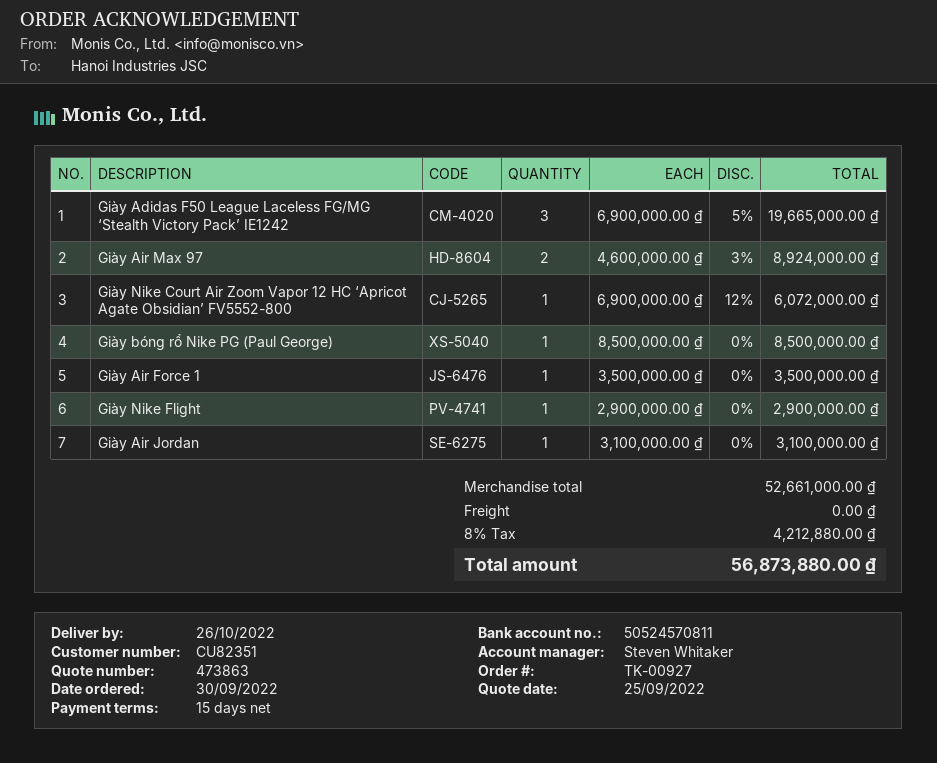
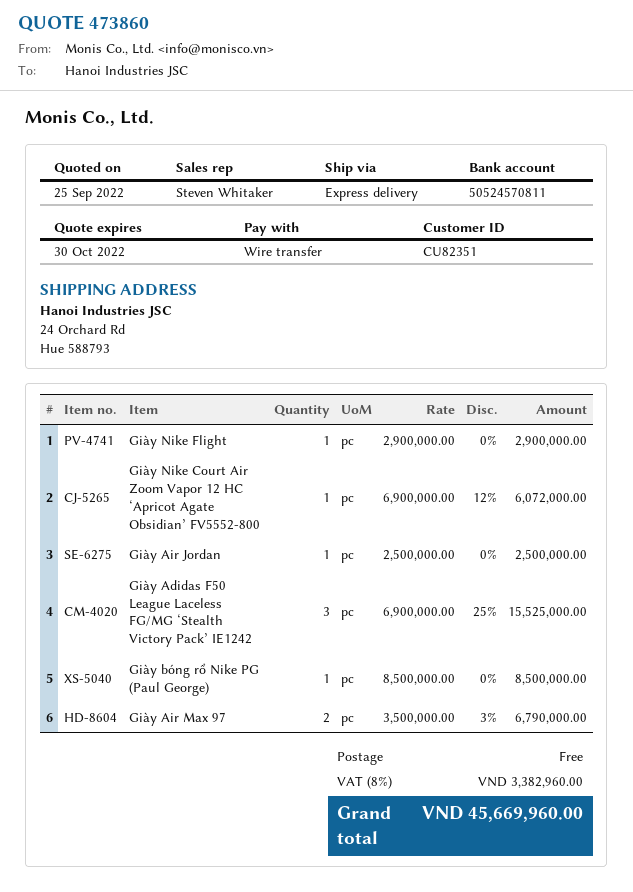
quote number: 473863 -> 473860
Giày Adidas F50 League Laceless FG/MG ‘Stealth Victory Pack’ IE1242: 3 x 6900000.00 - 5% = 19665000.00 -> 3 x 6900000.00 - 25% = 15525000.00
Giày Air Max 97: 2 x 4600000.00 - 3% = 8924000.00 -> 2 x 3500000.00 - 3% = 6790000.00
Giày Air Force 1: 1 x 3500000.00 = 3500000.00 -> none
Giày Air Jordan: 1 x 3100000.00 = 3100000.00 -> 1 x 2500000.00 = 2500000.00
tax: 8% = 4212880.00 -> 8% = 3382960.00
total: 56873880.00 -> 45669960.00

